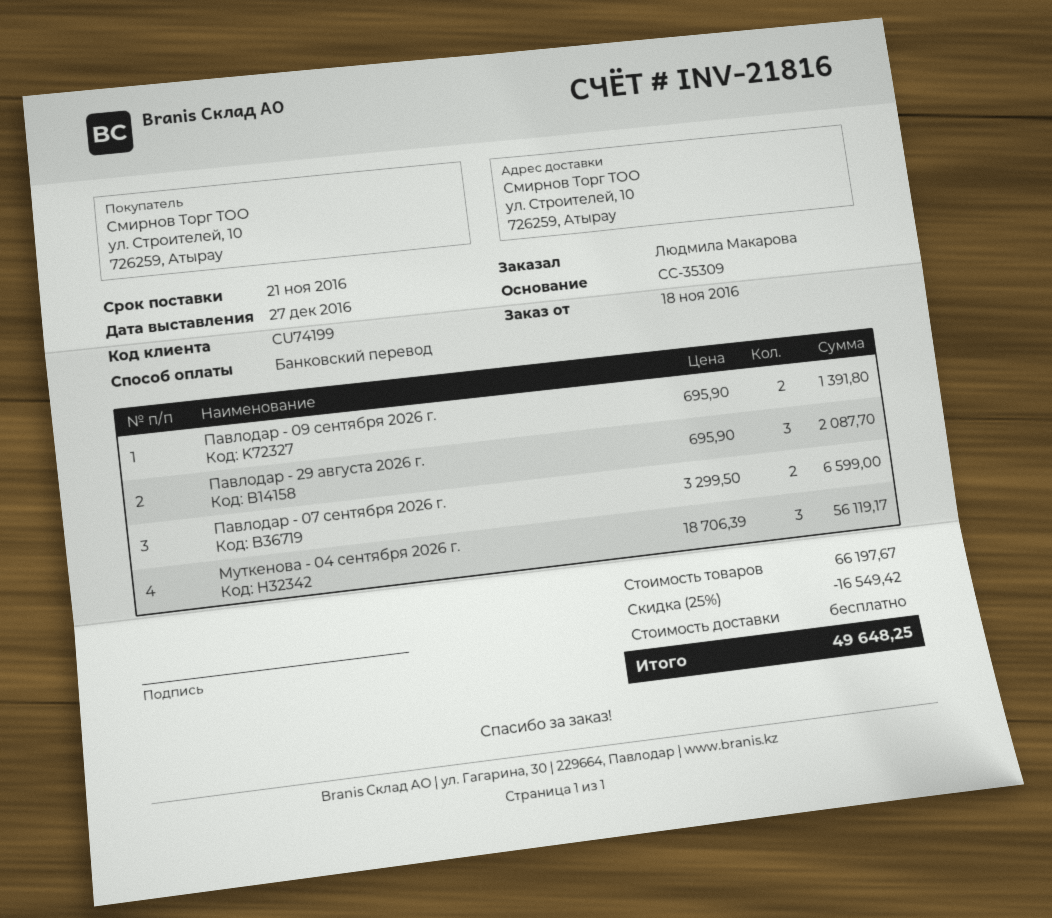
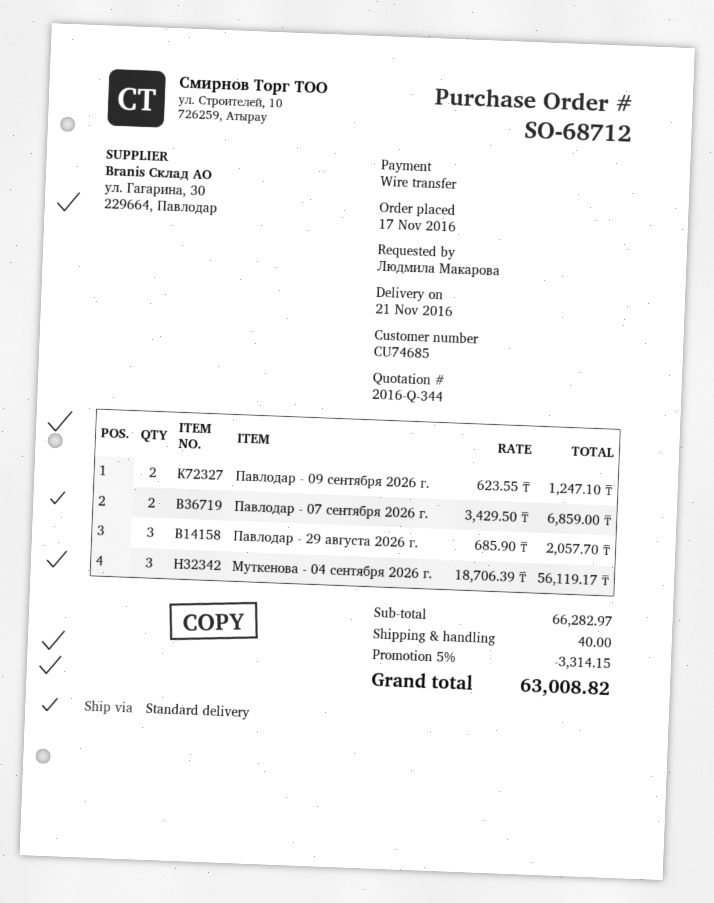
order date: 2016-11-18 -> 2016-11-17
customer number: CU74199 -> CU74685
Павлодар - 09 сентября 2026 г.: 2 x 695.90 = 1391.80 -> 2 x 623.55 = 1247.10
Павлодар - 29 августа 2026 г.: 3 x 695.90 = 2087.70 -> 3 x 685.90 = 2057.70
Павлодар - 07 сентября 2026 г.: 2 x 3299.50 = 6599.00 -> 2 x 3429.50 = 6859.00
subtotal: 66197.67 -> 66282.97
discount: 25% = 16549.42 -> 5% = 3314.15
shipping: 0.00 -> 40.00
total: 49648.25 -> 63008.82

